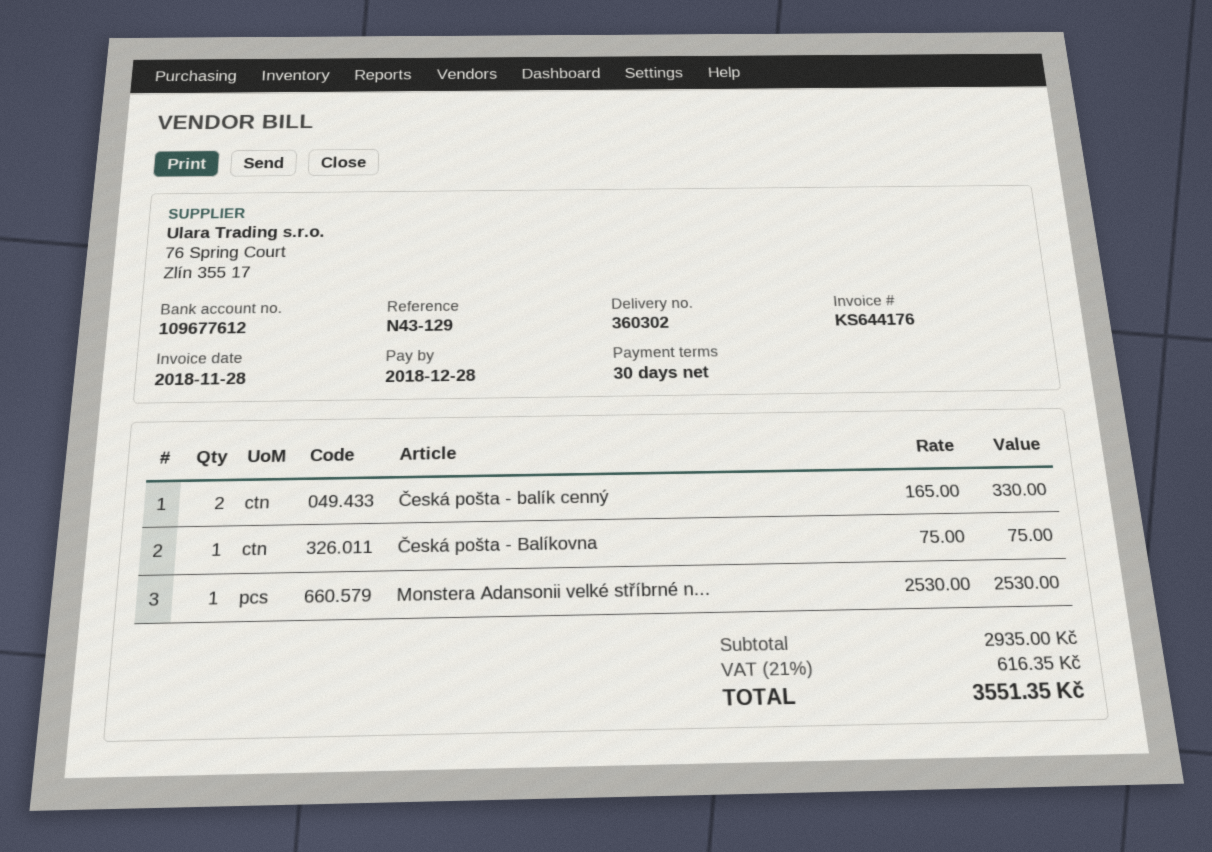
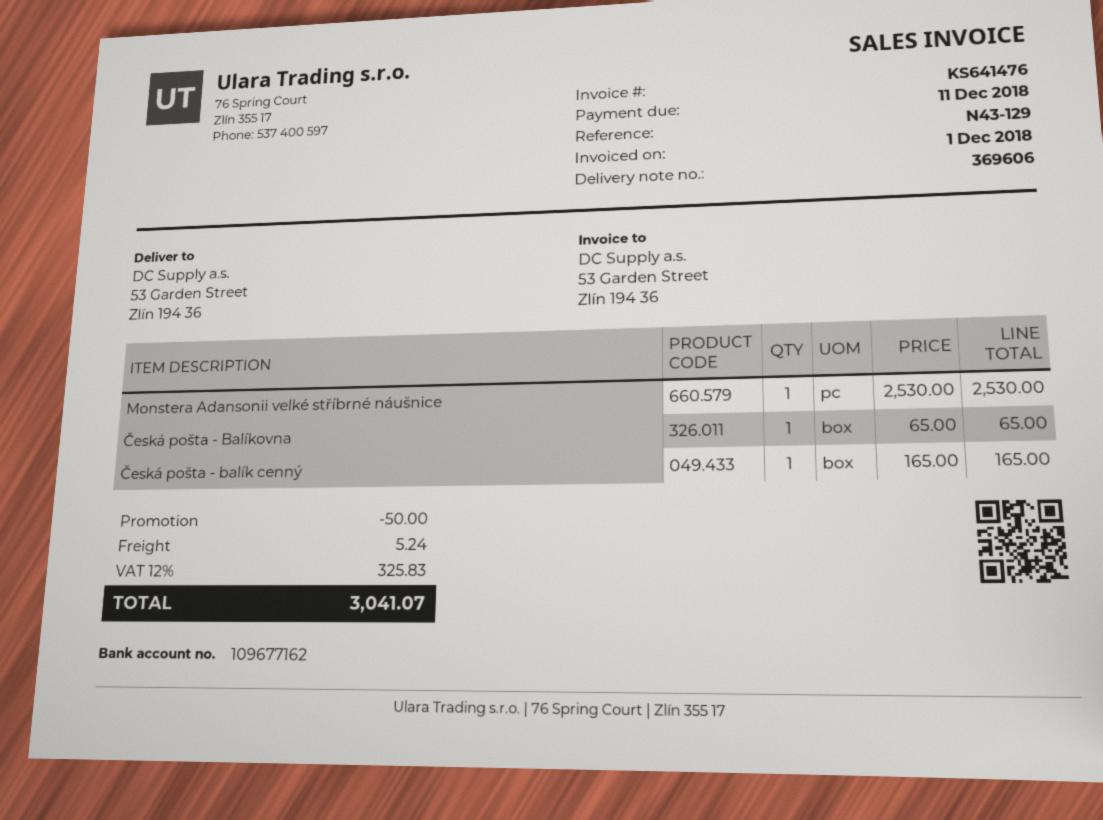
delivery note number: 360302 -> 369606
invoice number: KS644176 -> KS641476
invoice date: 2018-11-28 -> 2018-12-01
due date: 2018-12-28 -> 2018-12-11
bank account: 109677612 -> 109677162
Česká pošta - balík cenný: 2 x 165.00 = 330.00 -> 1 x 165.00 = 165.00
Česká pošta - Balíkovna: 1 x 75.00 = 75.00 -> 1 x 65.00 = 65.00
discount: none -> 50.00
shipping: none -> 5.24
tax: 21% = 616.35 -> 12% = 325.83
total: 3551.35 -> 3041.07

